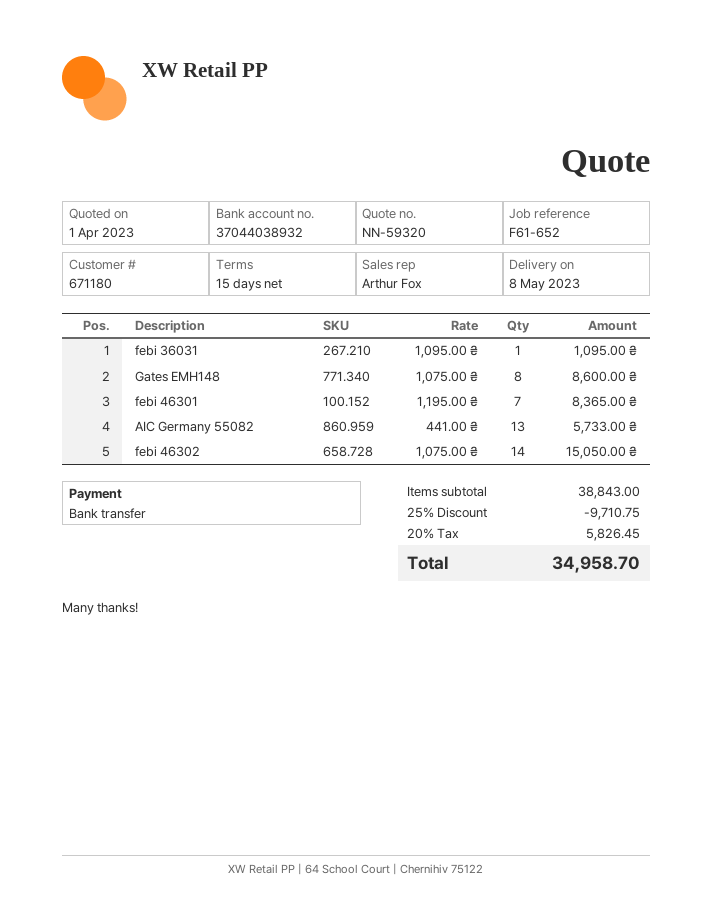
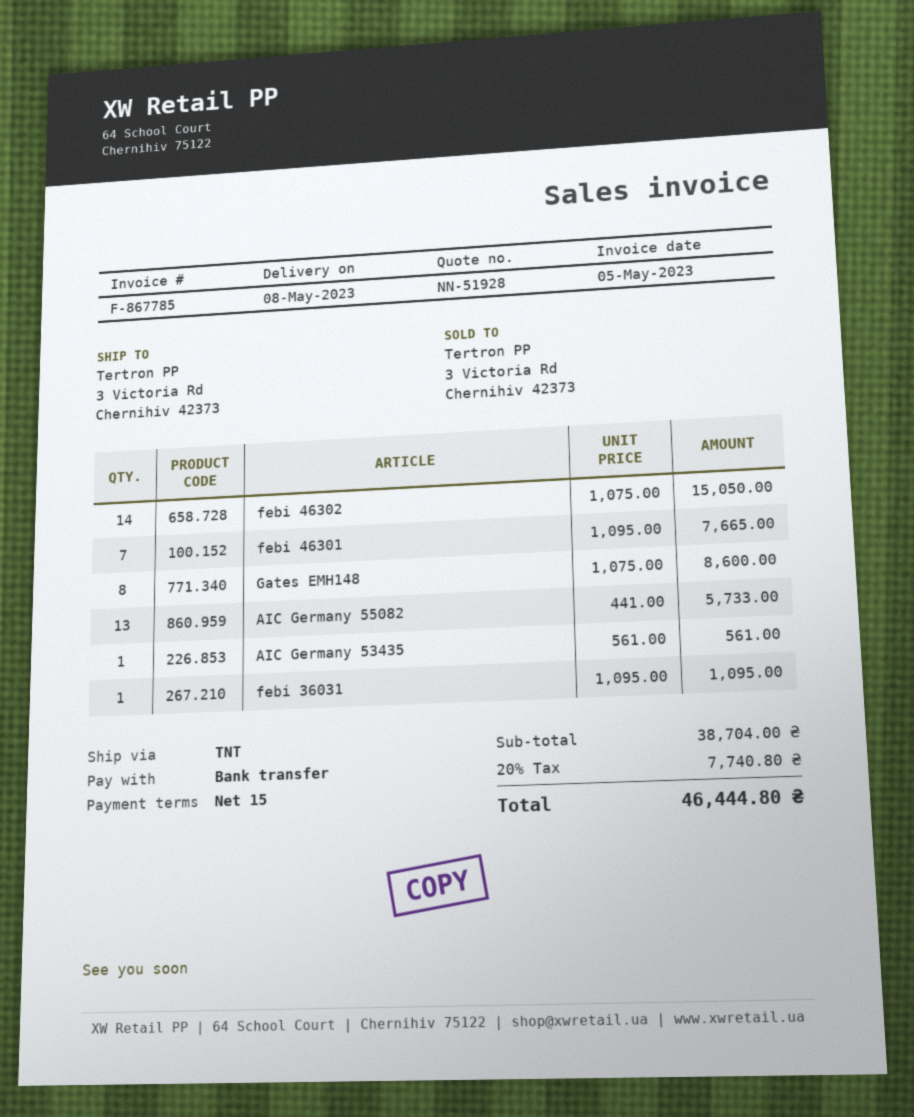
quote number: NN-59320 -> NN-51928
febi 46301: 7 x 1195.00 = 8365.00 -> 7 x 1095.00 = 7665.00
AIC Germany 53435: none -> 1 x 561.00 = 561.00
subtotal: 38843.00 -> 38704.00
discount: 25% = 9710.75 -> none
tax: 20% = 5826.45 -> 20% = 7740.80
total: 34958.70 -> 46444.80

